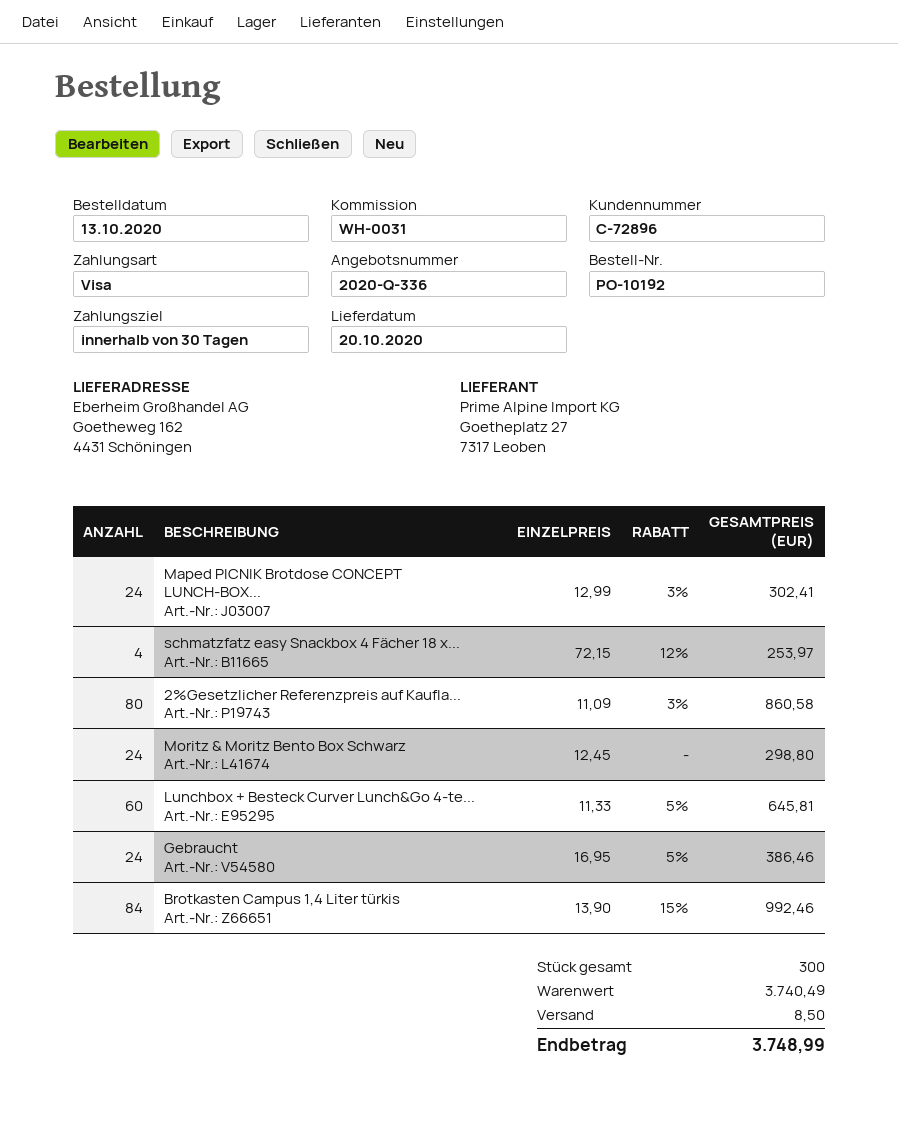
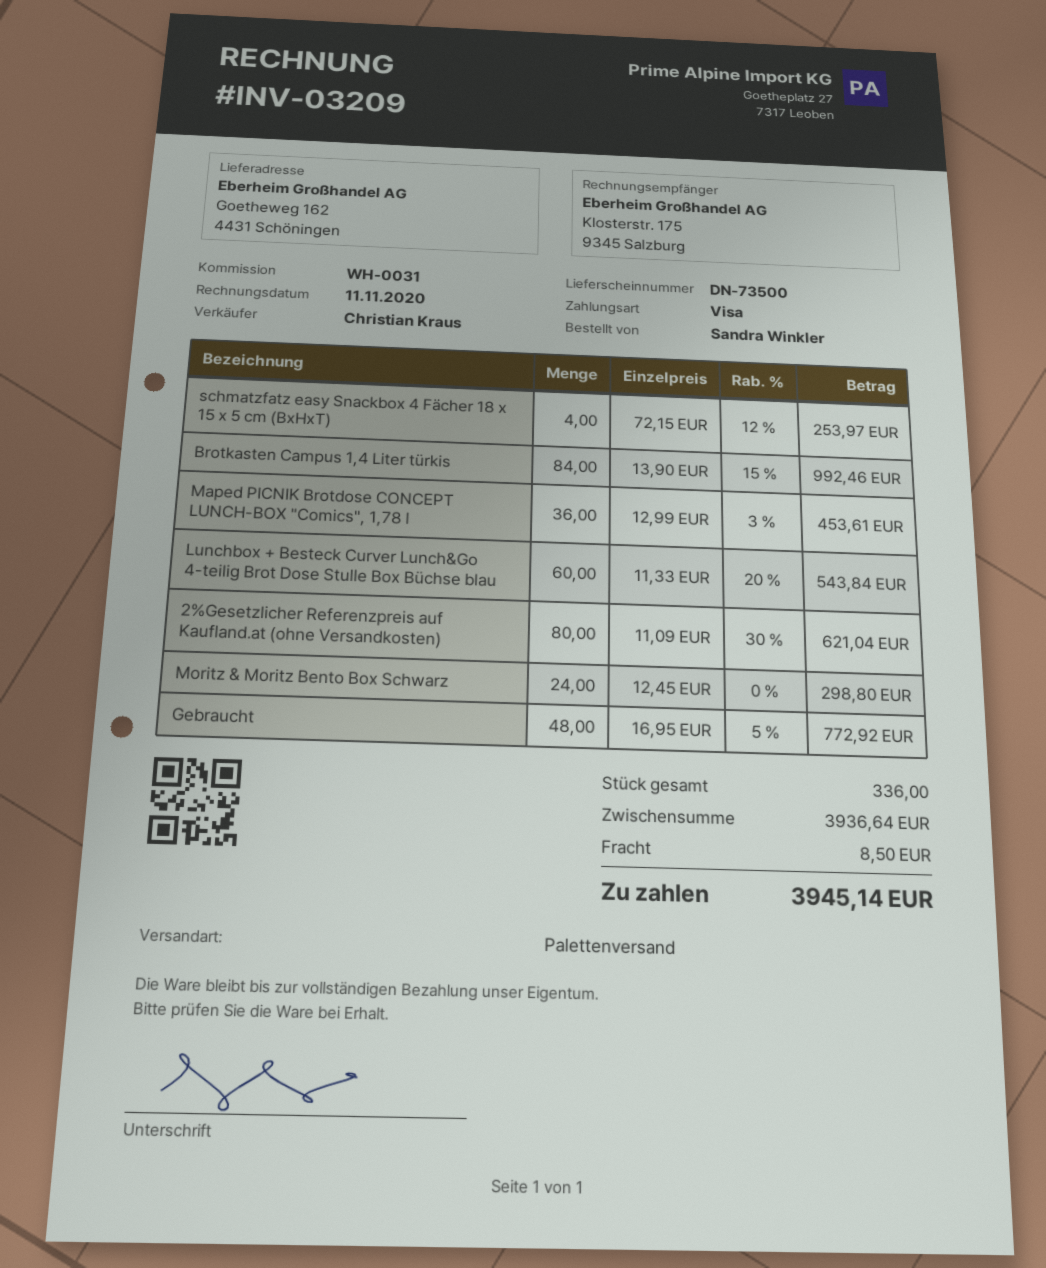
Maped PICNIK Brotdose CONCEPT LUNCH-BOX...: 24 x 12.99 - 3% = 302.41 -> 36 x 12.99 - 3% = 453.61
2%Gesetzlicher Referenzpreis auf Kaufla...: 80 x 11.09 - 3% = 860.58 -> 80 x 11.09 - 30% = 621.04
Lunchbox + Besteck Curver Lunch&Go 4-te...: 60 x 11.33 - 5% = 645.81 -> 60 x 11.33 - 20% = 543.84
Gebraucht: 24 x 16.95 - 5% = 386.46 -> 48 x 16.95 - 5% = 772.92
total quantity: 300 -> 336
subtotal: 3740.49 -> 3936.64
total: 3748.99 -> 3945.14

